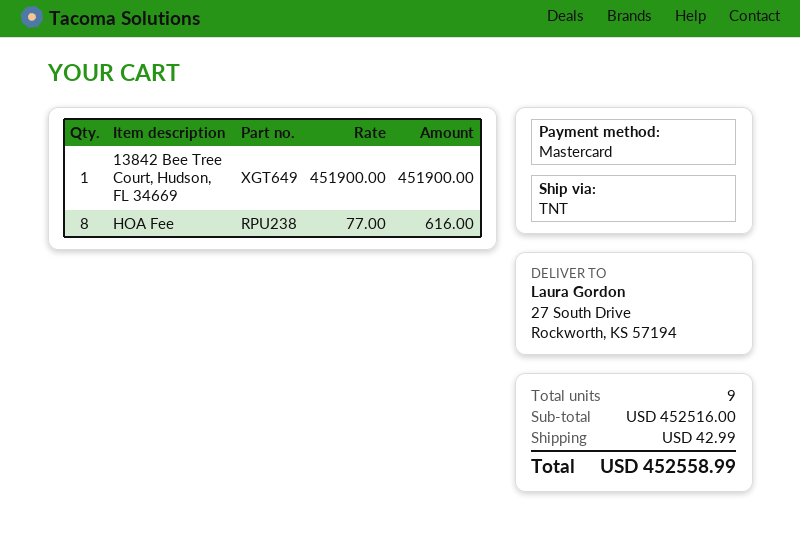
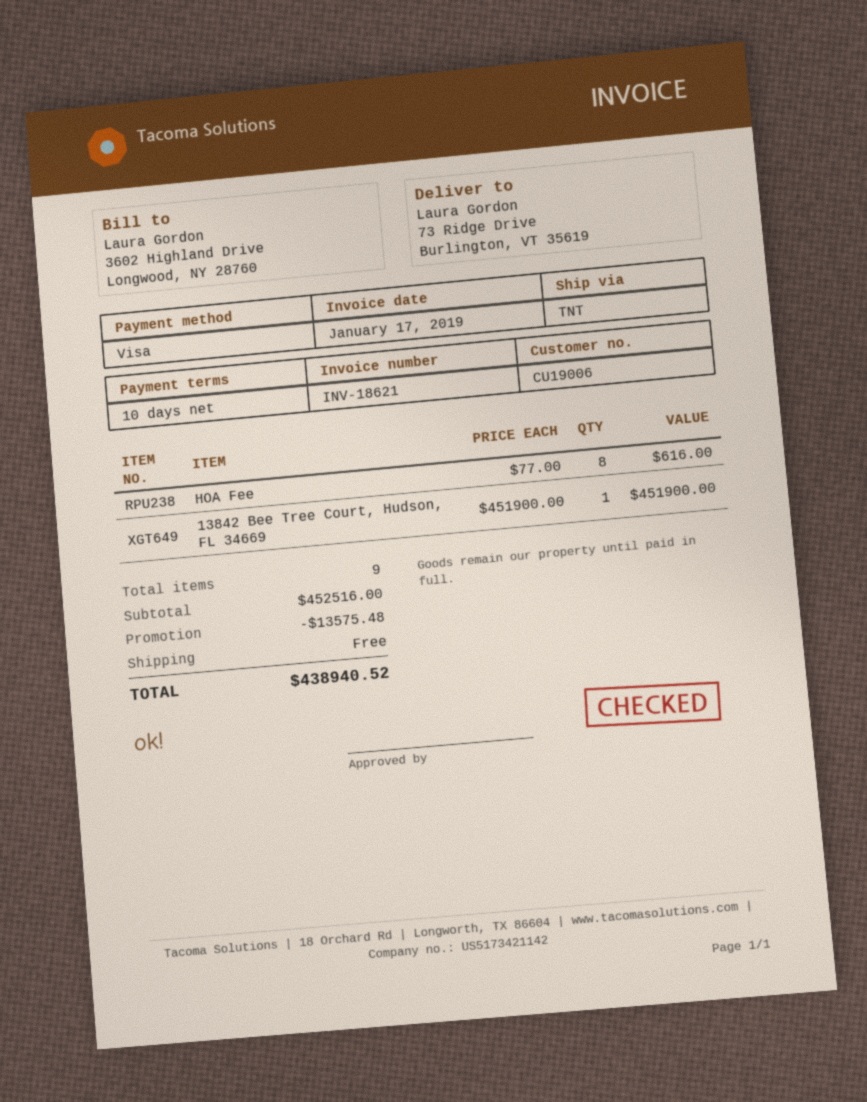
payment method: Mastercard -> Visa
ship to: 27 South Drive, Rockworth, KS 57194 -> 73 Ridge Drive, Burlington, VT 35619
discount: none -> 13575.48
shipping: 42.99 -> 0.00
total: 452558.99 -> 438940.52

